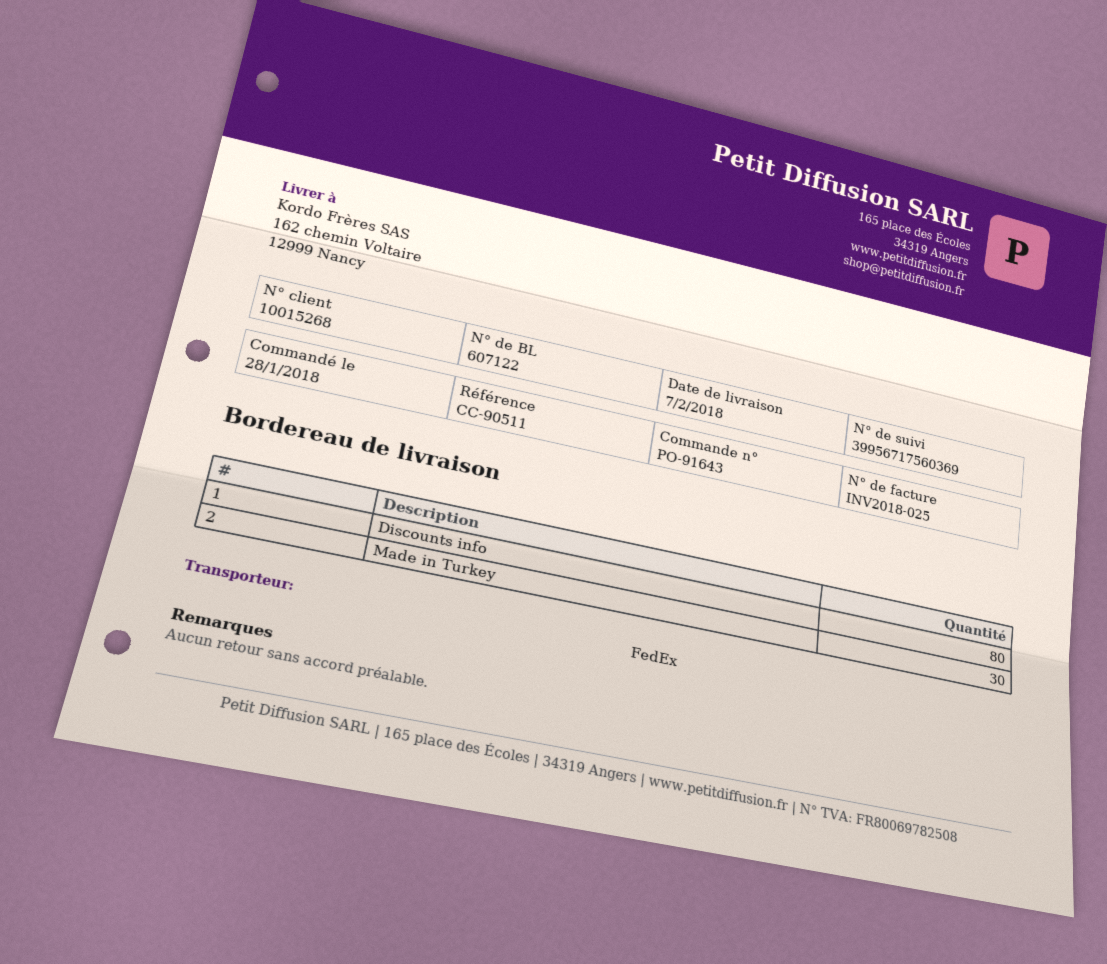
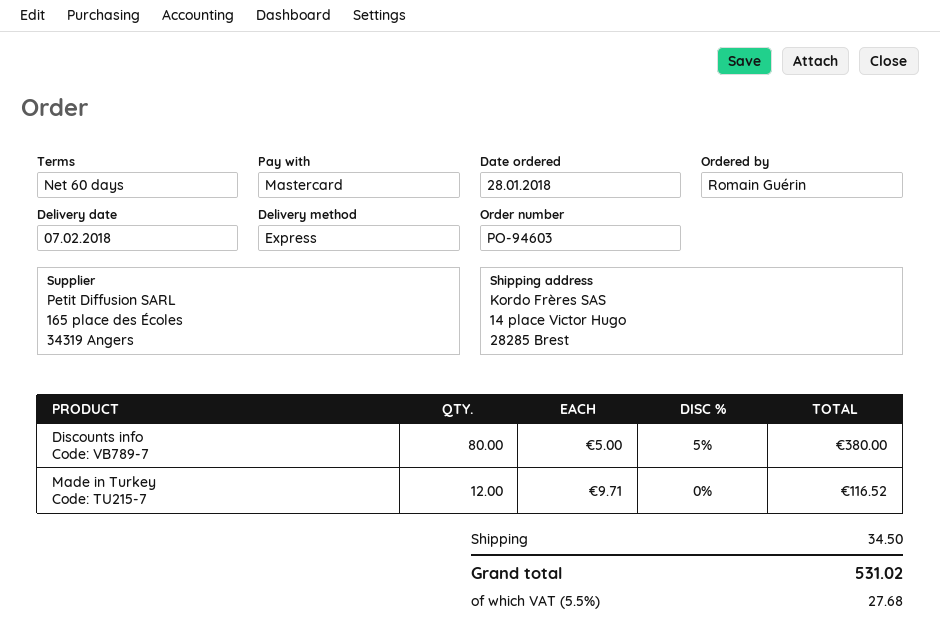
order number: PO-91643 -> PO-94603
shipping method: FedEx -> express
ship to: 162 chemin Voltaire, 12999 Nancy -> 14 place Victor Hugo, 28285 Brest
Made in Turkey: 30 -> 12

